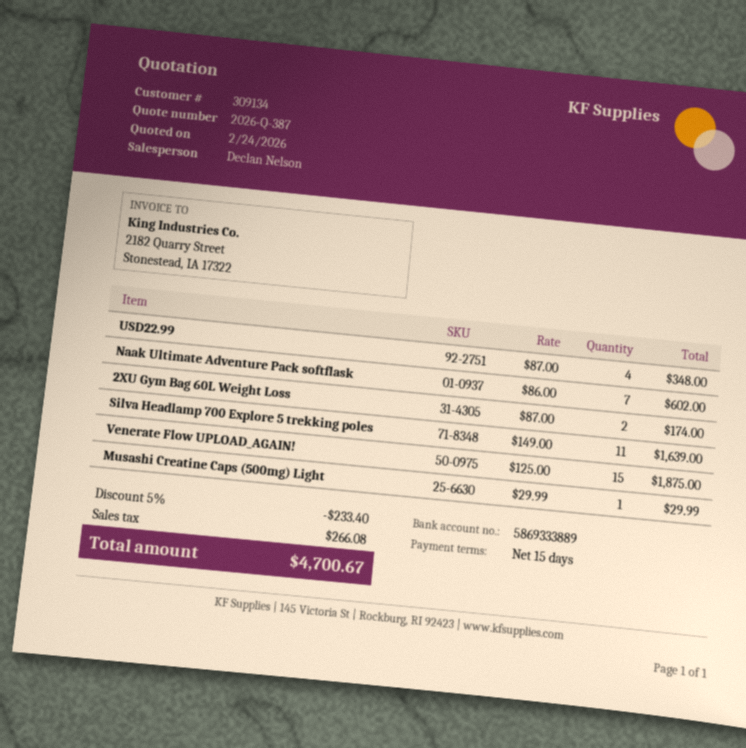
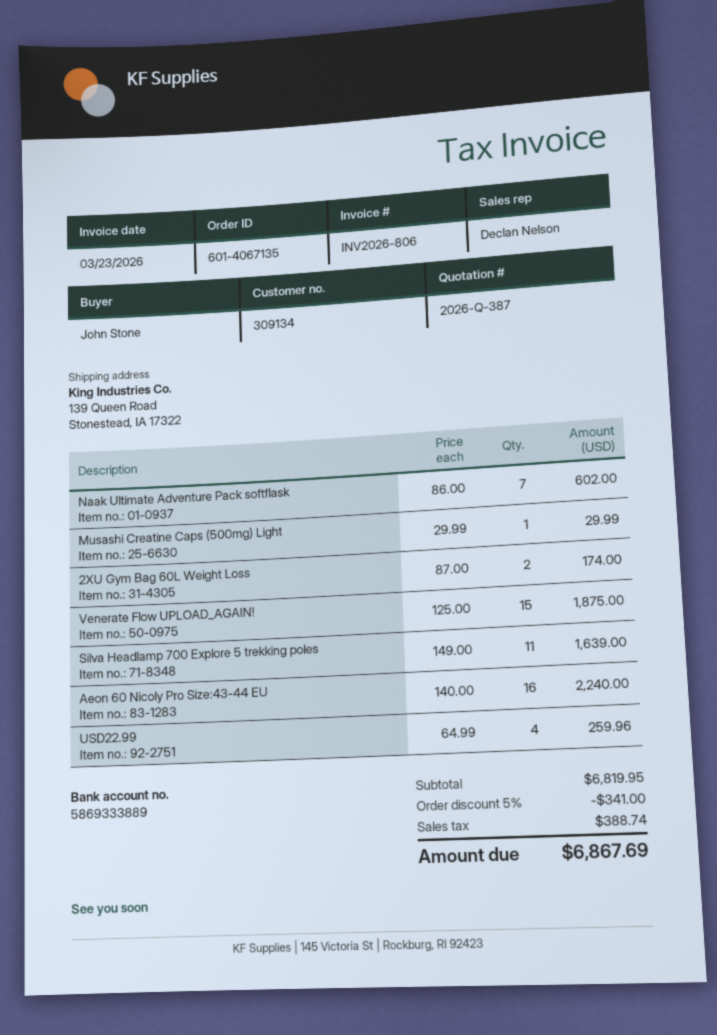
USD22.99: 4 x 87.00 = 348.00 -> 4 x 64.99 = 259.96
Aeon 60 Nicoly Pro Size:43-44 EU: none -> 16 x 140.00 = 2240.00
discount: 5% = 233.40 -> 5% = 341.00
tax: 266.08 -> 388.74
total: 4700.67 -> 6867.69

